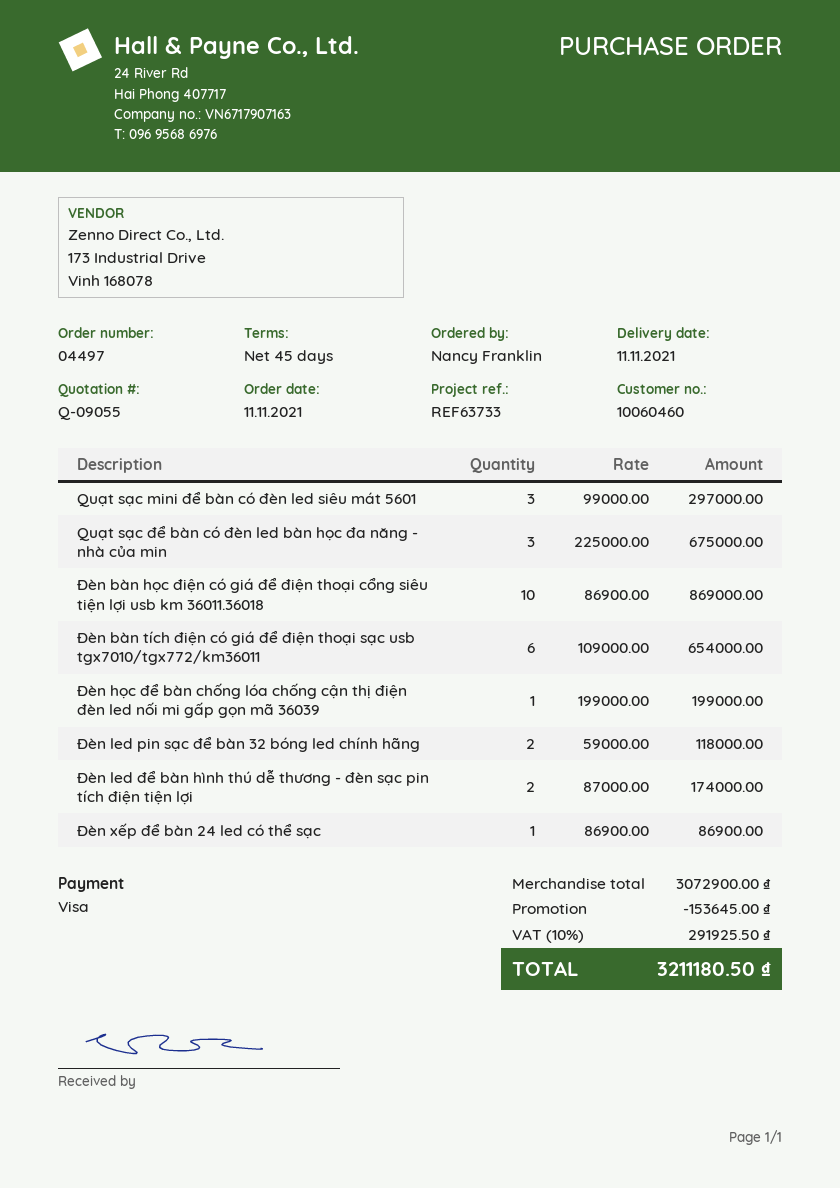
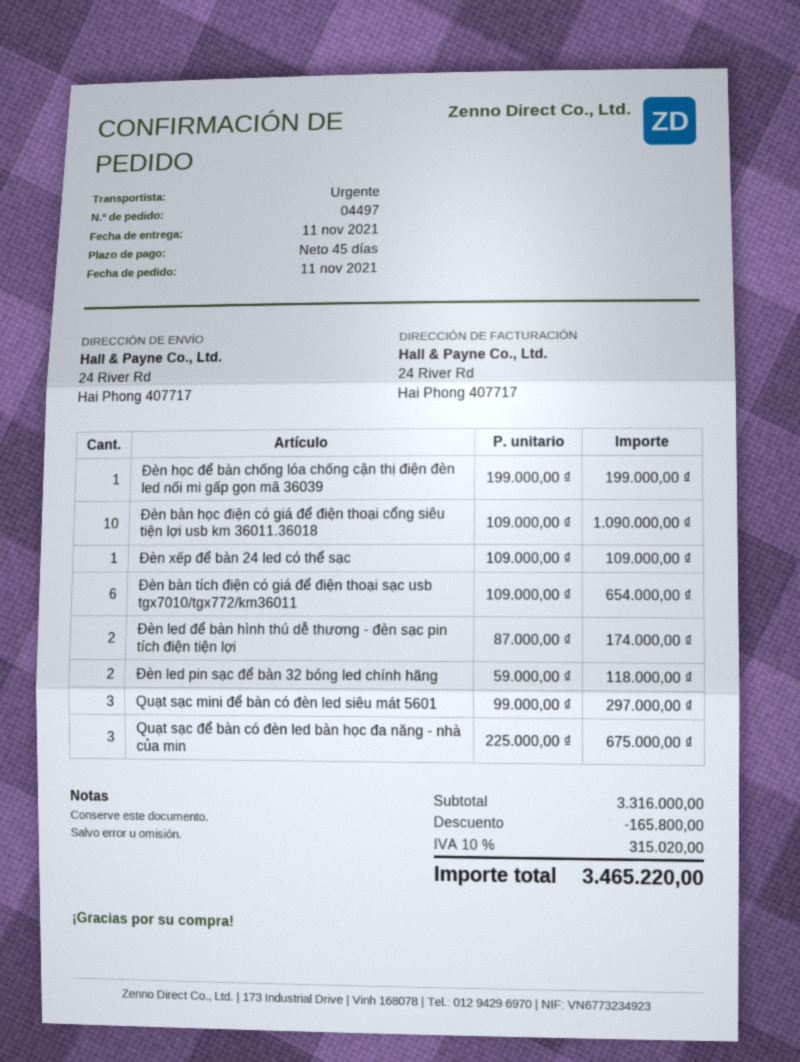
Đèn bàn học điện có giá để điện thoại cổng siêu tiện lợi usb km 36011.36018: 10 x 86900.00 = 869000.00 -> 10 x 109000.00 = 1090000.00
Đèn xếp để bàn 24 led có thể sạc: 1 x 86900.00 = 86900.00 -> 1 x 109000.00 = 109000.00
subtotal: 3072900.00 -> 3316000.00
discount: 153645.00 -> 165800.00
tax: 10% = 291925.50 -> 10% = 315020.00
total: 3211180.50 -> 3465220.00

